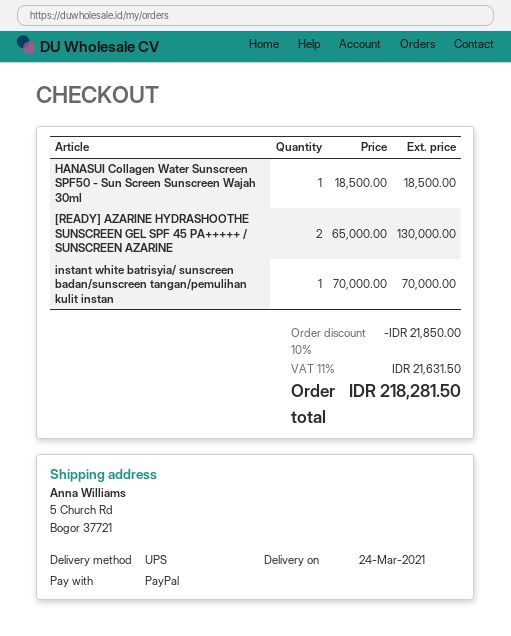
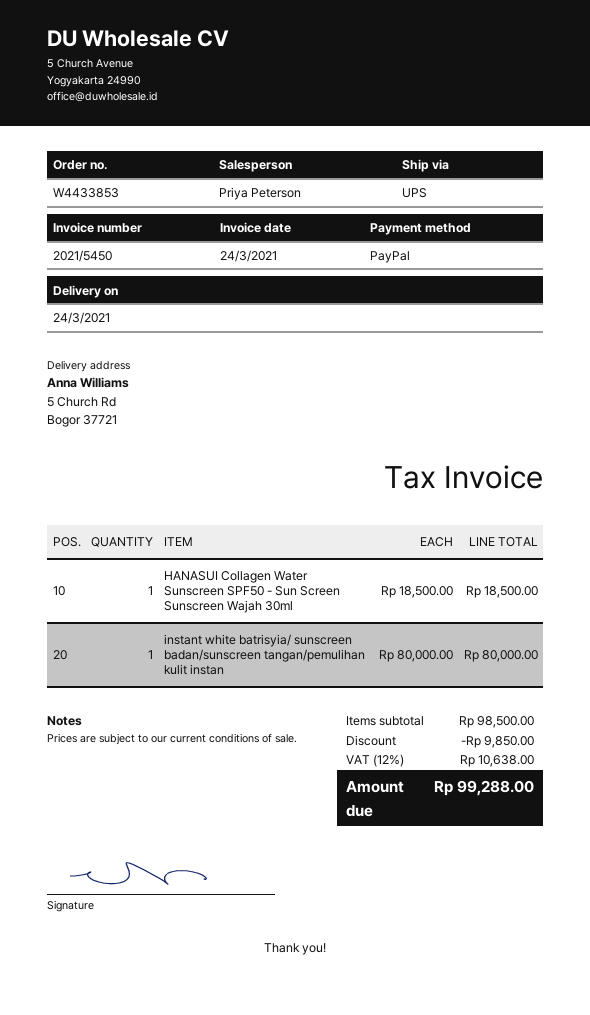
[READY] AZARINE HYDRASHOOTHE SUNSCREEN GEL SPF 45 PA+++++ / SUNSCREEN AZARINE: 2 x 65000.00 = 130000.00 -> none
instant white batrisyia/ sunscreen badan/sunscreen tangan/pemulihan kulit instan: 1 x 70000.00 = 70000.00 -> 1 x 80000.00 = 80000.00
discount: 21850.00 -> 9850.00
tax: 11% = 21631.50 -> 12% = 10638.00
total: 218281.50 -> 99288.00

